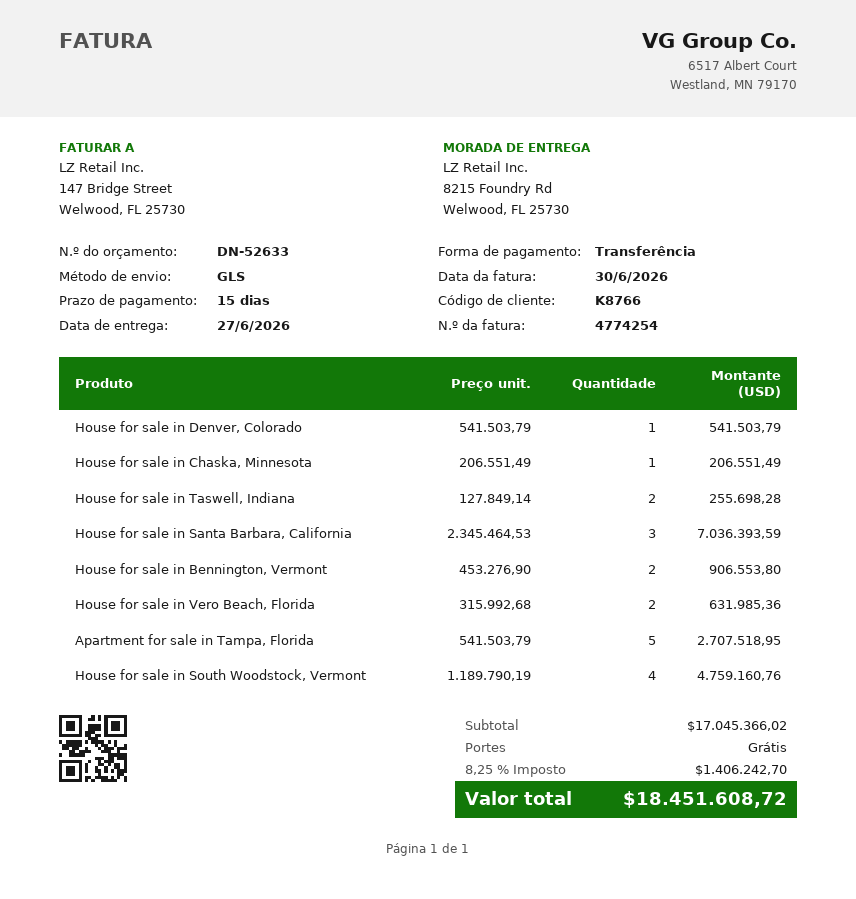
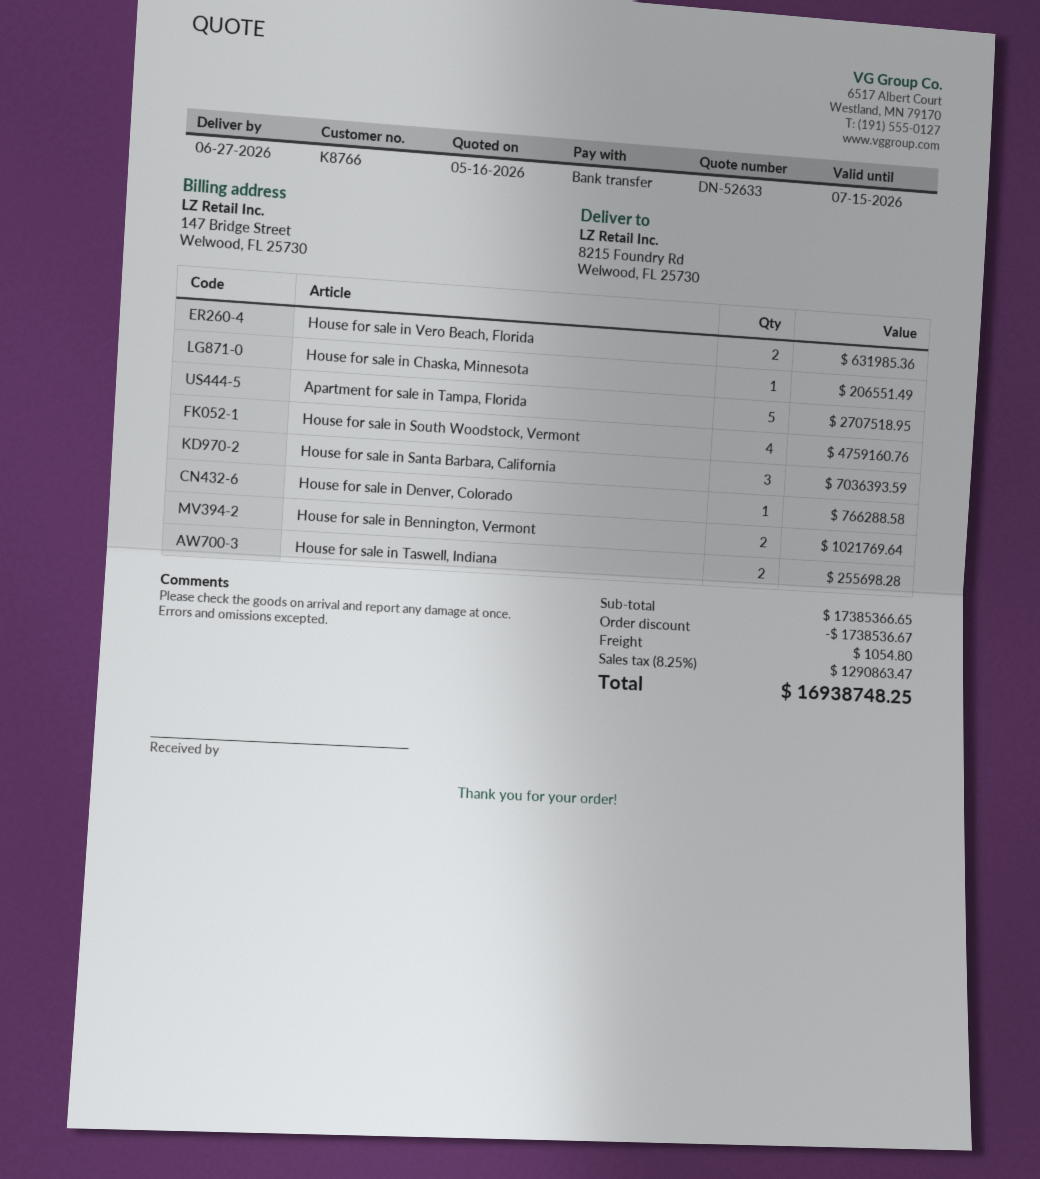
House for sale in Denver, Colorado: 1 for 541503.79 -> 1 for 766288.58
House for sale in Bennington, Vermont: 2 for 906553.80 -> 2 for 1021769.64
subtotal: 17045366.02 -> 17385366.65
discount: none -> 1738536.67
shipping: 0.00 -> 1054.80
tax: 8.25% = 1406242.70 -> 8.25% = 1290863.47
total: 18451608.72 -> 16938748.25

